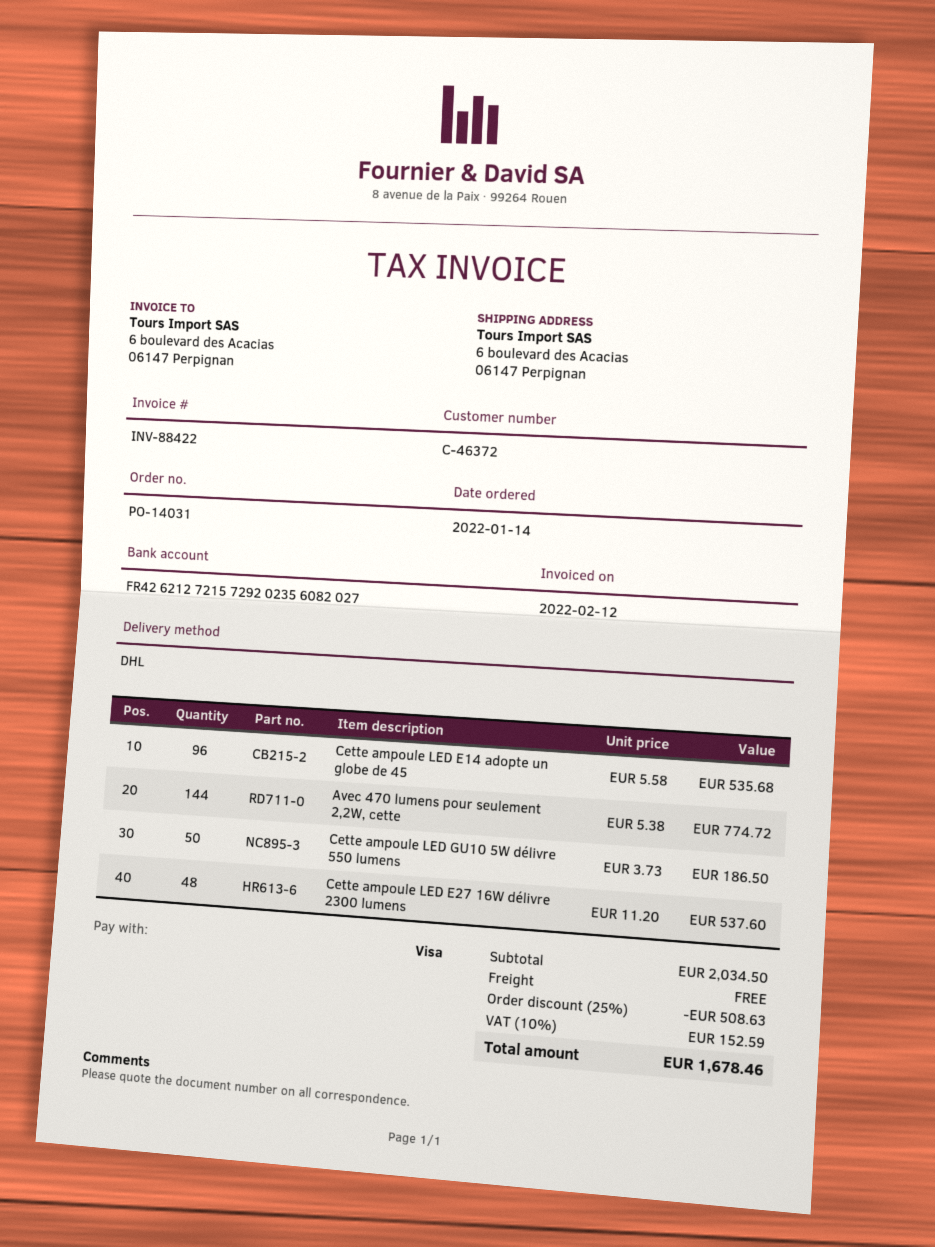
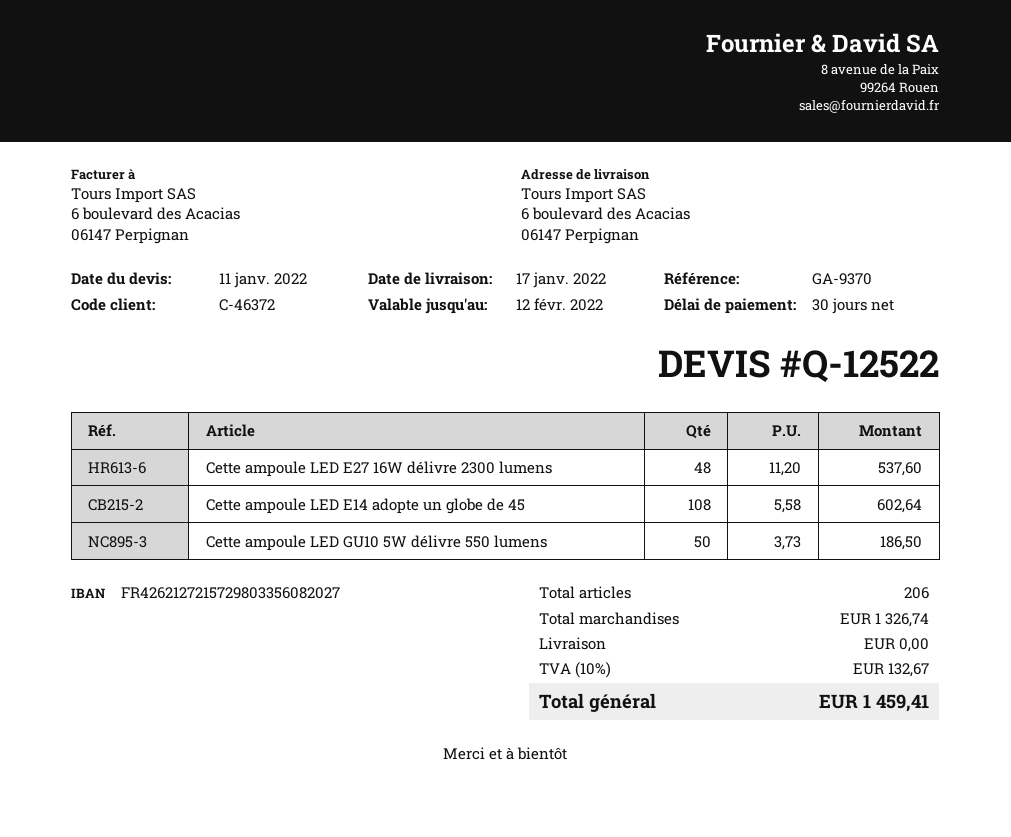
bank account: FR4262127215729202356082027 -> FR4262127215729803356082027
Cette ampoule LED E14 adopte un globe de 45: 96 x 5.58 = 535.68 -> 108 x 5.58 = 602.64
Avec 470 lumens pour seulement 2,2W, cette: 144 x 5.38 = 774.72 -> none
subtotal: 2034.50 -> 1326.74
discount: 25% = 508.63 -> none
tax: 10% = 152.59 -> 10% = 132.67
total: 1678.46 -> 1459.41

